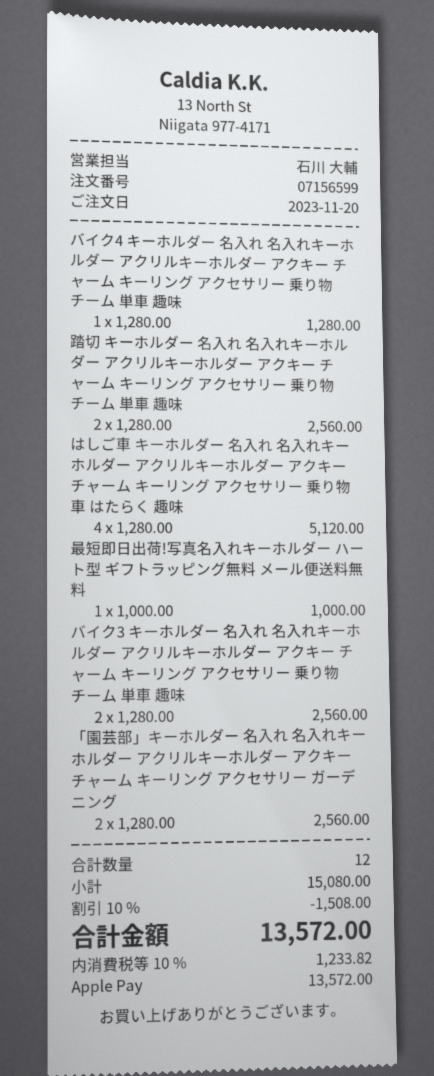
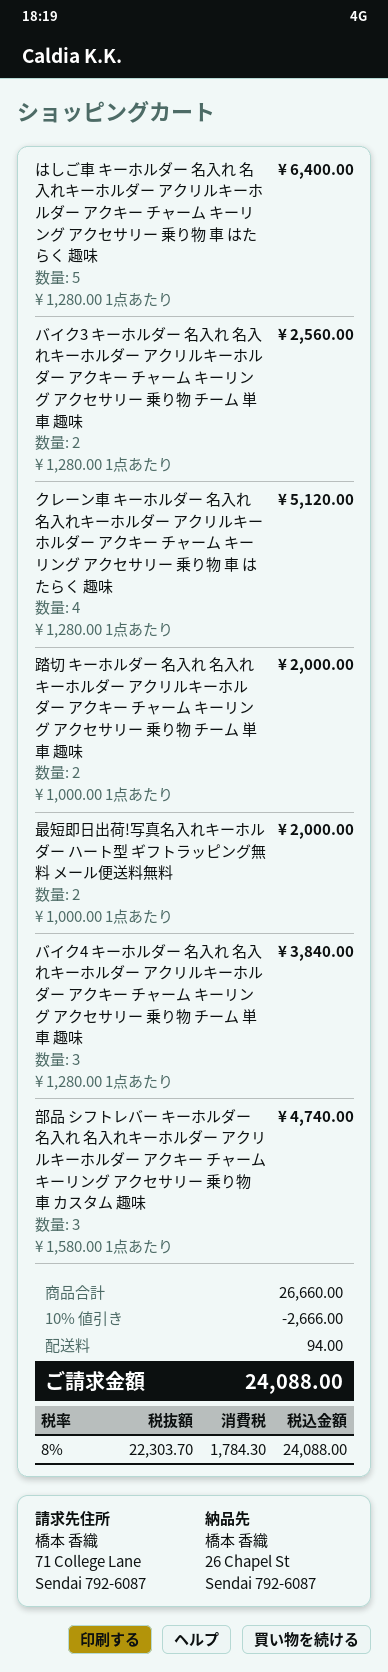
バイク4 キーホルダー 名入れ 名入れキーホルダー アクリルキーホルダー アクキー チャーム キーリング アクセサリー 乗り物 チーム 単車 趣味: 1 x 1280.00 = 1280.00 -> 3 x 1280.00 = 3840.00
踏切 キーホルダー 名入れ 名入れキーホルダー アクリルキーホルダー アクキー チャーム キーリング アクセサリー 乗り物 チーム 単車 趣味: 2 x 1280.00 = 2560.00 -> 2 x 1000.00 = 2000.00
はしご車 キーホルダー 名入れ 名入れキーホルダー アクリルキーホルダー アクキー チャーム キーリング アクセサリー 乗り物 車 はたらく 趣味: 4 x 1280.00 = 5120.00 -> 5 x 1280.00 = 6400.00
最短即日出荷!写真名入れキーホルダー ハート型 ギフトラッピング無料 メール便送料無料: 1 x 1000.00 = 1000.00 -> 2 x 1000.00 = 2000.00
「園芸部」キーホルダー 名入れ 名入れキーホルダー アクリルキーホルダー アクキー チャーム キーリング アクセサリー ガーデニング: 2 x 1280.00 = 2560.00 -> none
クレーン車 キーホルダー 名入れ 名入れキーホルダー アクリルキーホルダー アクキー チャーム キーリング アクセサリー 乗り物 車 はたらく 趣味: none -> 4 x 1280.00 = 5120.00
部品 シフトレバー キーホルダー 名入れ 名入れキーホルダー アクリルキーホルダー アクキー チャーム キーリング アクセサリー 乗り物 車 カスタム 趣味: none -> 3 x 1580.00 = 4740.00
subtotal: 15080.00 -> 26660.00
discount: 10% = 1508.00 -> 10% = 2666.00
shipping: none -> 94.00
tax: 10% = 1233.82 -> 8% = 1784.30
total: 13572.00 -> 24088.00

